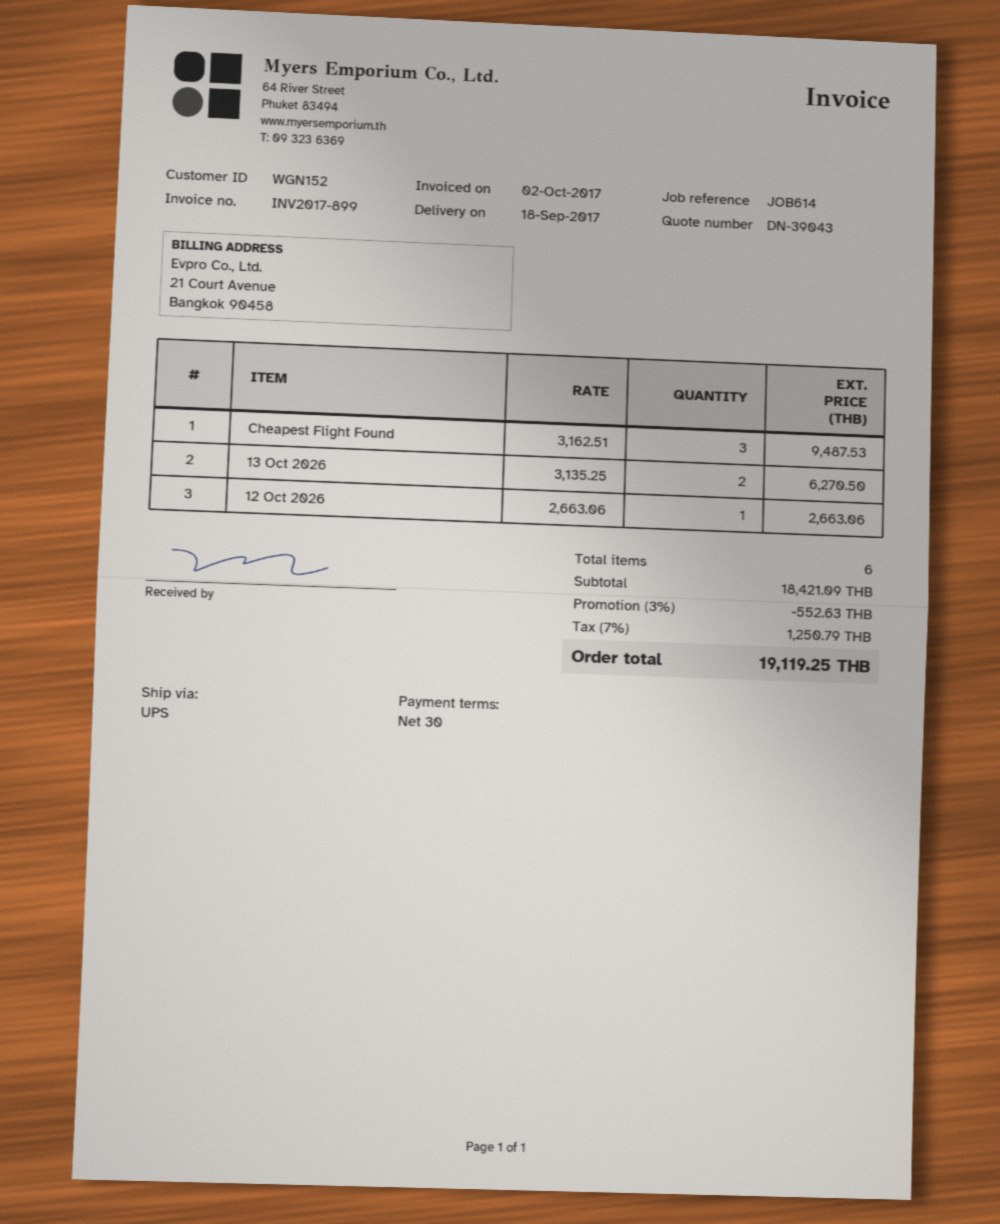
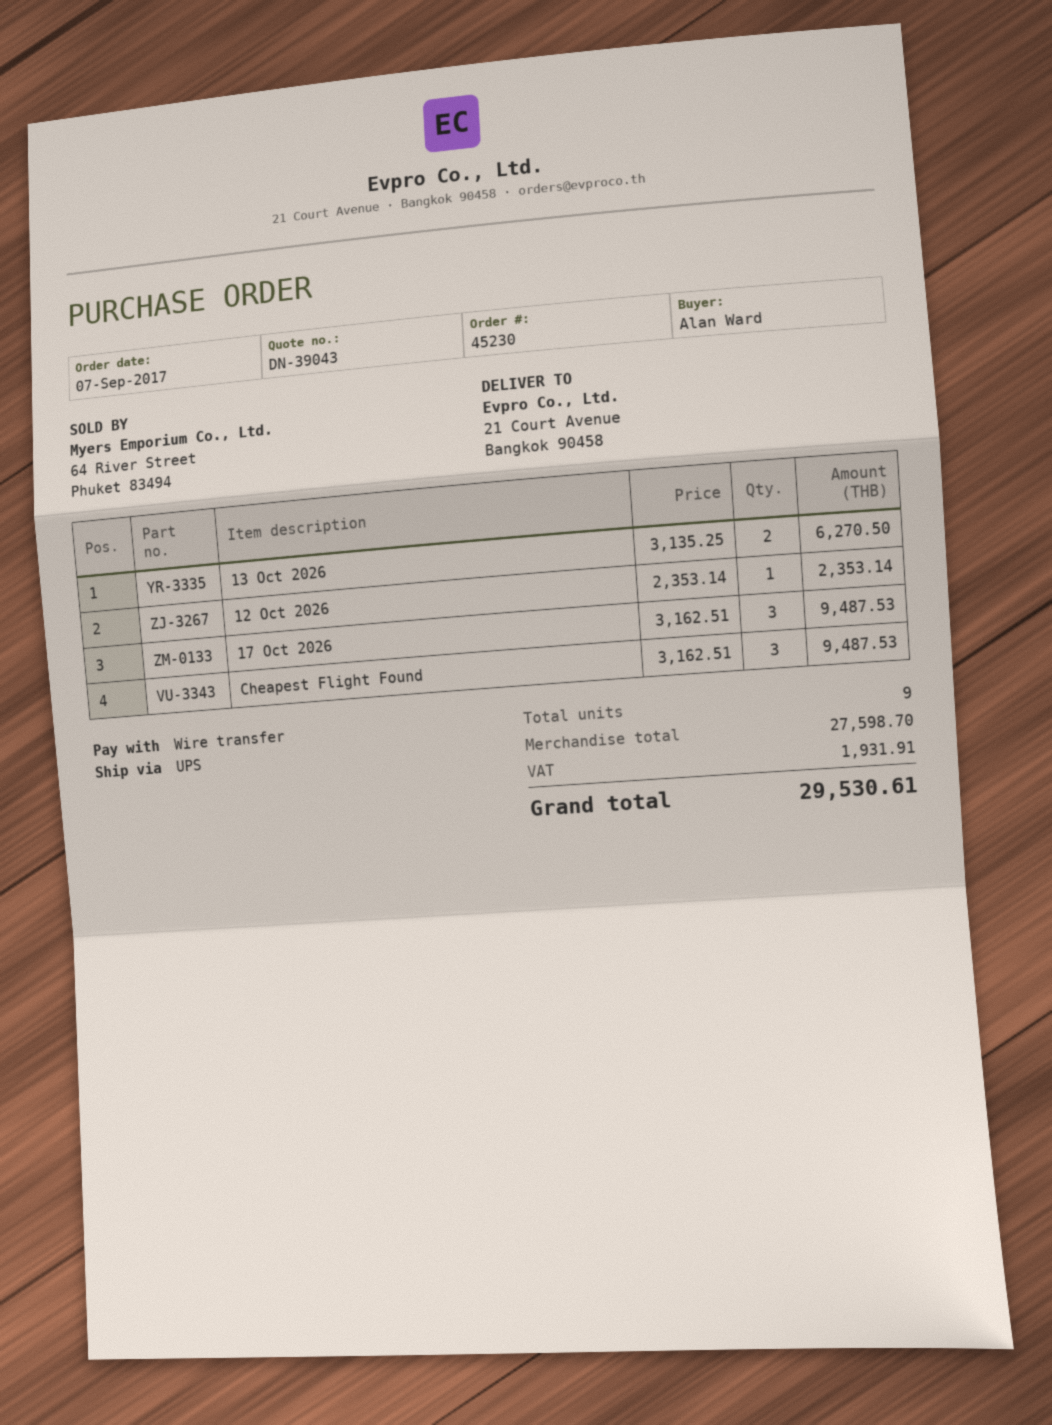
12 Oct 2026: 1 x 2663.06 = 2663.06 -> 1 x 2353.14 = 2353.14
17 Oct 2026: none -> 3 x 3162.51 = 9487.53
total quantity: 6 -> 9
subtotal: 18421.09 -> 27598.70
discount: 3% = 552.63 -> none
tax: 1250.79 -> 1931.91
total: 19119.25 -> 29530.61

